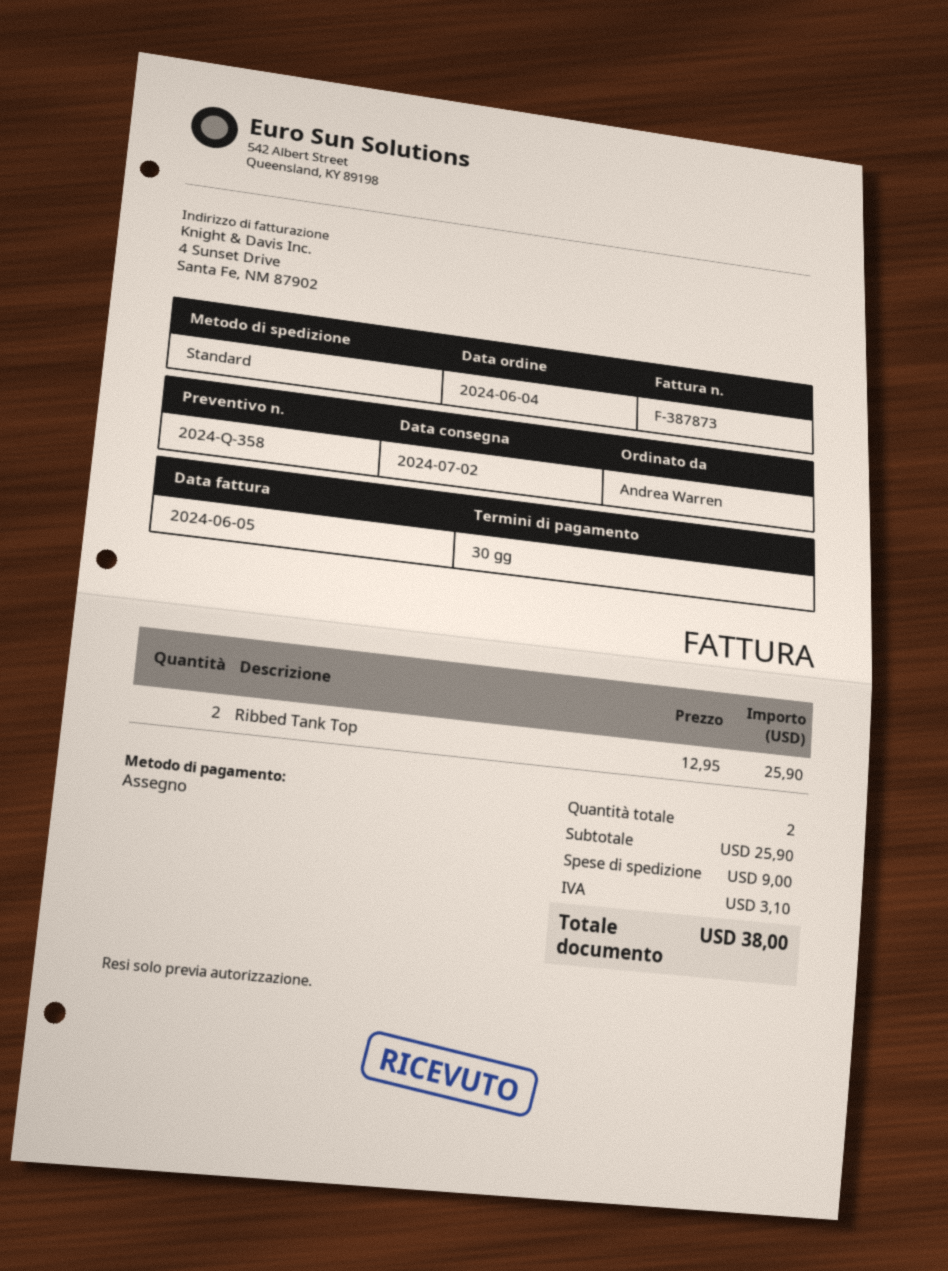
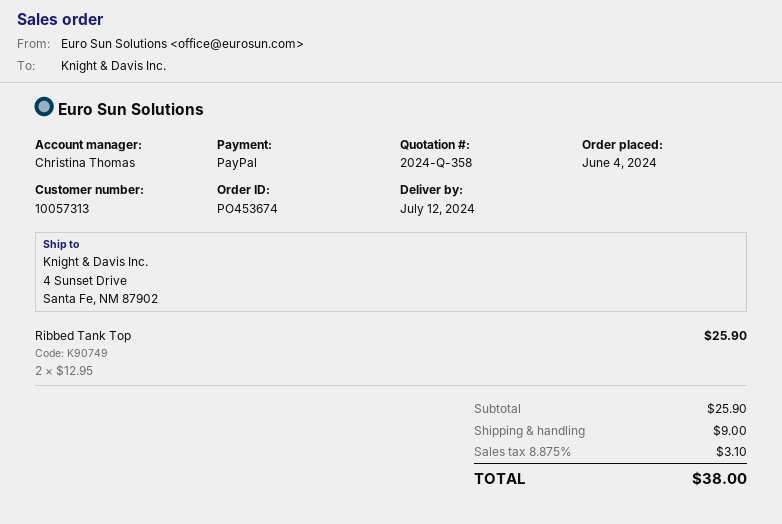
delivery date: 2024-07-02 -> 2024-07-12
payment method: cheque -> PayPal

